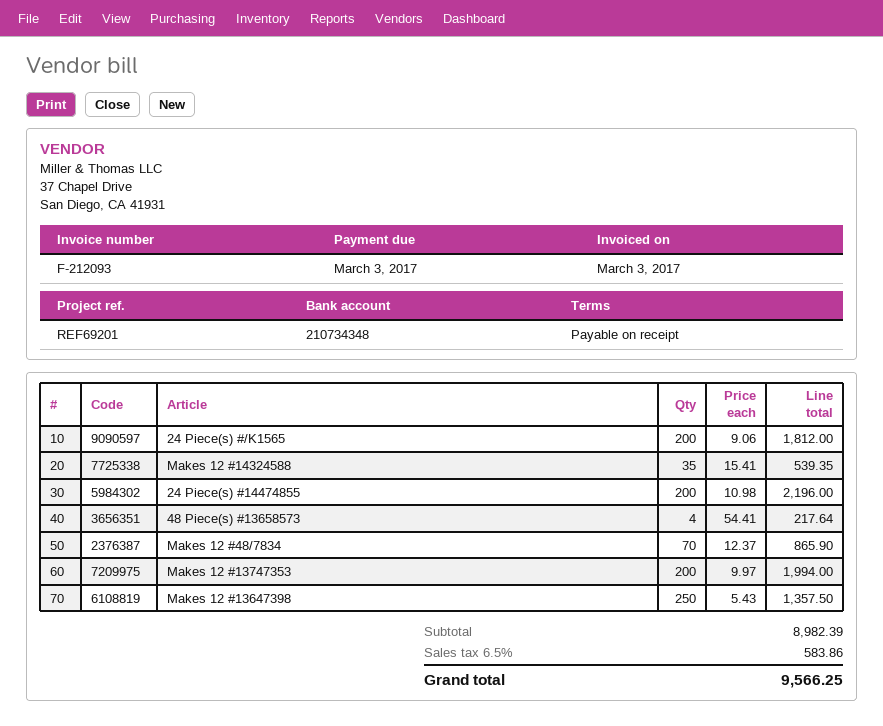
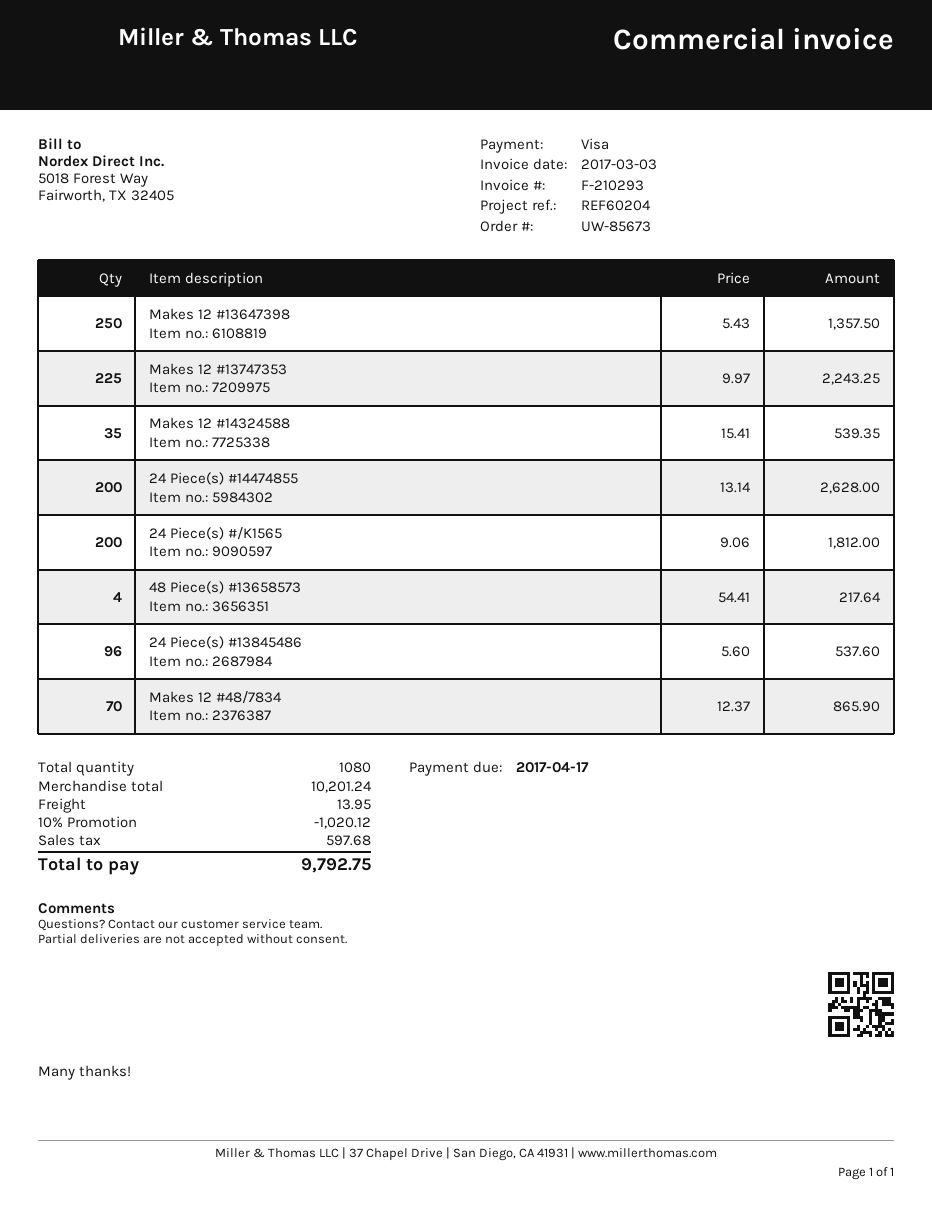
invoice number: F-212093 -> F-210293
due date: 2017-03-03 -> 2017-04-17
reference: REF69201 -> REF60204
24 Piece(s) #14474855: 200 x 10.98 = 2196.00 -> 200 x 13.14 = 2628.00
Makes 12 #13747353: 200 x 9.97 = 1994.00 -> 225 x 9.97 = 2243.25
24 Piece(s) #13845486: none -> 96 x 5.60 = 537.60
subtotal: 8982.39 -> 10201.24
discount: none -> 10% = 1020.12
shipping: none -> 13.95
tax: 583.86 -> 597.68
total: 9566.25 -> 9792.75

